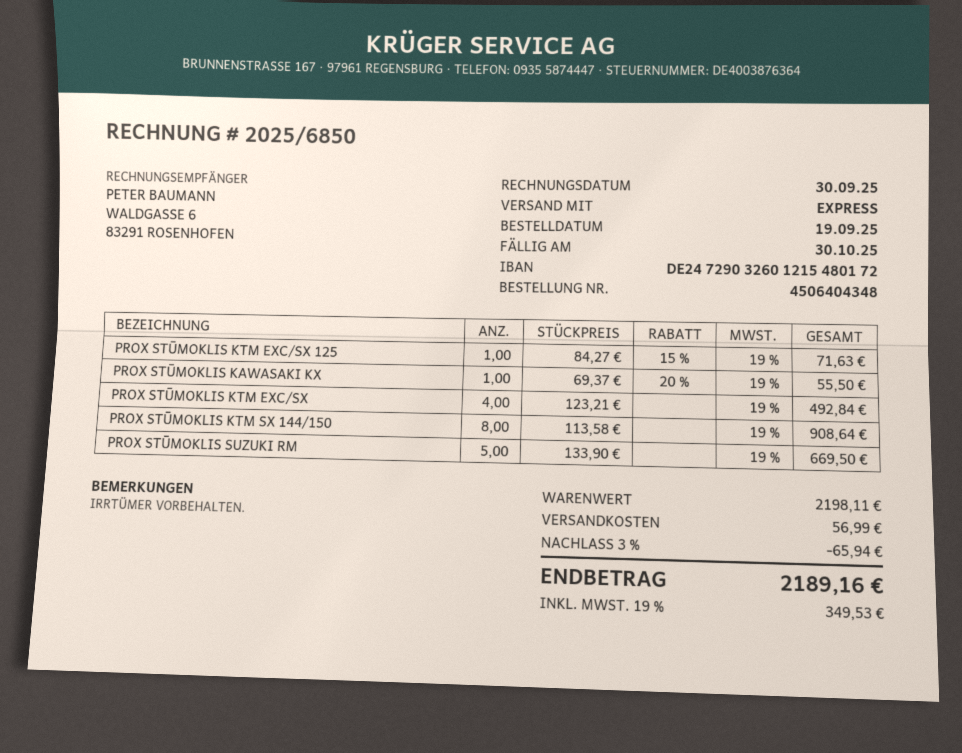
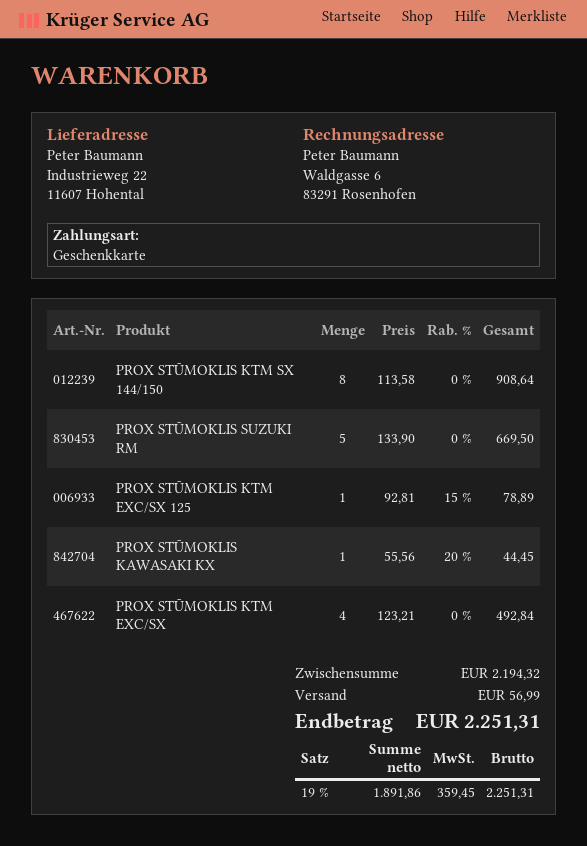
PROX STŪMOKLIS KTM EXC/SX 125: 1 x 84.27 - 15% = 71.63 -> 1 x 92.81 - 15% = 78.89
PROX STŪMOKLIS KAWASAKI KX: 1 x 69.37 - 20% = 55.50 -> 1 x 55.56 - 20% = 44.45
subtotal: 2198.11 -> 2194.32
discount: 3% = 65.94 -> none
tax: 19% = 349.53 -> 19% = 359.45
total: 2189.16 -> 2251.31

